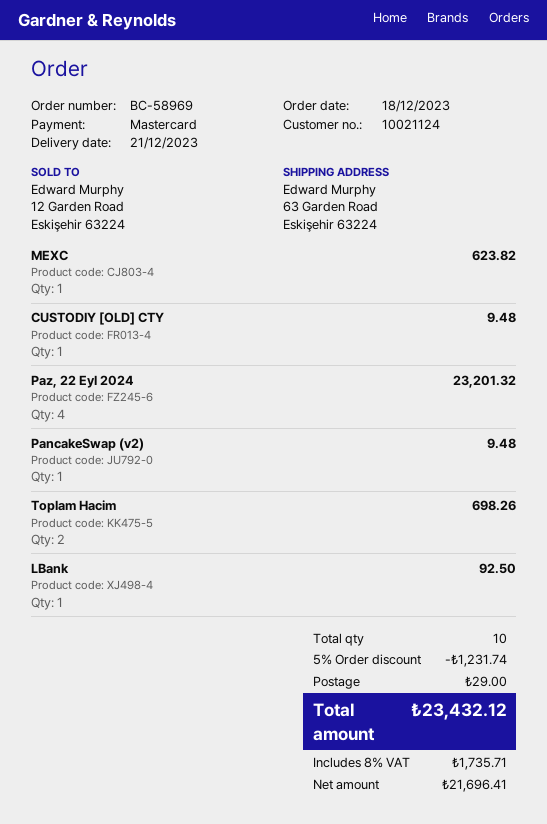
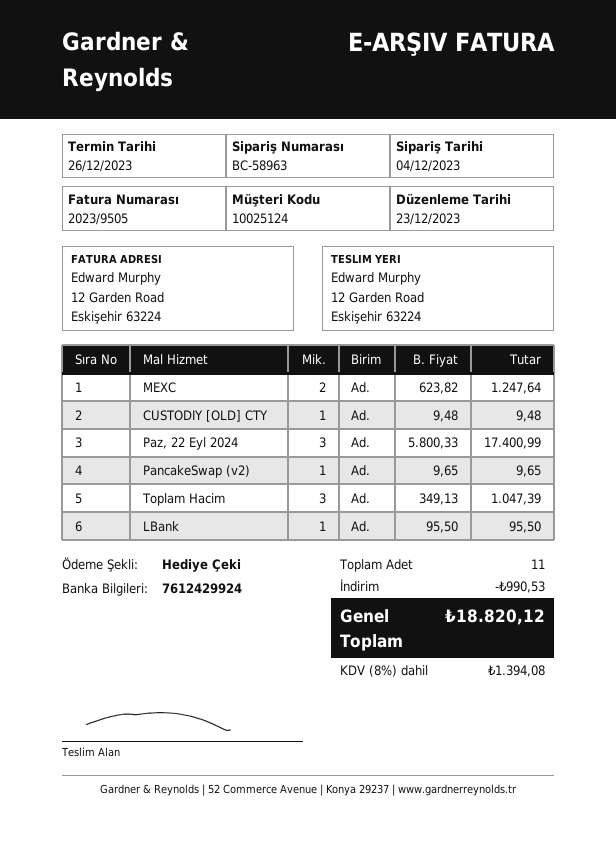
order number: BC-58969 -> BC-58963
order date: 2023-12-18 -> 2023-12-04
delivery date: 2023-12-21 -> 2023-12-26
customer number: 10021124 -> 10025124
payment method: Mastercard -> gift card
ship to: 63 Garden Road, Eskişehir 63224 -> 12 Garden Road, Eskişehir 63224
MEXC: 1 for 623.82 -> 2 for 1247.64
Paz, 22 Eyl 2024: 4 for 23201.32 -> 3 for 17400.99
PancakeSwap (v2): 1 for 9.48 -> 1 for 9.65
Toplam Hacim: 2 for 698.26 -> 3 for 1047.39
LBank: 1 for 92.50 -> 1 for 95.50
total quantity: 10 -> 11
discount: 1231.74 -> 990.53
shipping: 29.00 -> none
tax: 8% = 1735.71 -> 8% = 1394.08
total: 23432.12 -> 18820.12

